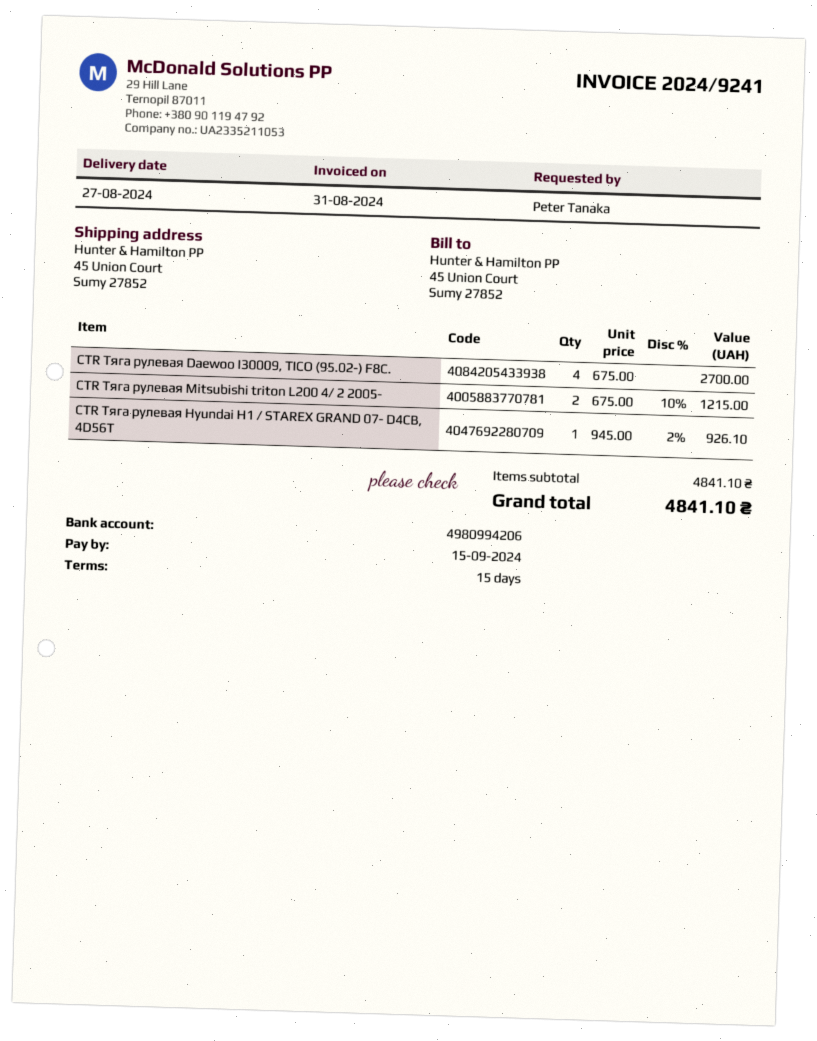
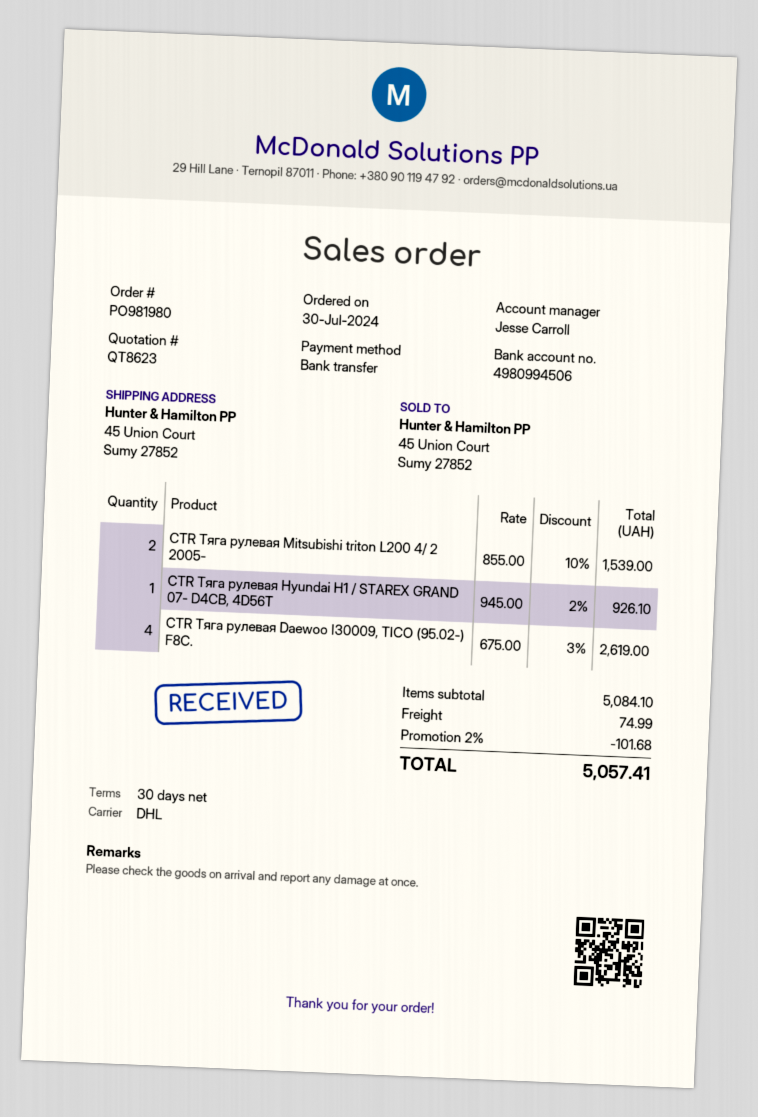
payment terms: 15 days -> 30 days
bank account: 4980994206 -> 4980994506
CTR Тяга рулевая Daewoo I30009, TICO (95.02-) F8C.: 4 x 675.00 = 2700.00 -> 4 x 675.00 - 3% = 2619.00
CTR Тяга рулевая Mitsubishi triton L200 4/ 2 2005-: 2 x 675.00 - 10% = 1215.00 -> 2 x 855.00 - 10% = 1539.00
subtotal: 4841.10 -> 5084.10
discount: none -> 2% = 101.68
shipping: none -> 74.99
total: 4841.10 -> 5057.41

